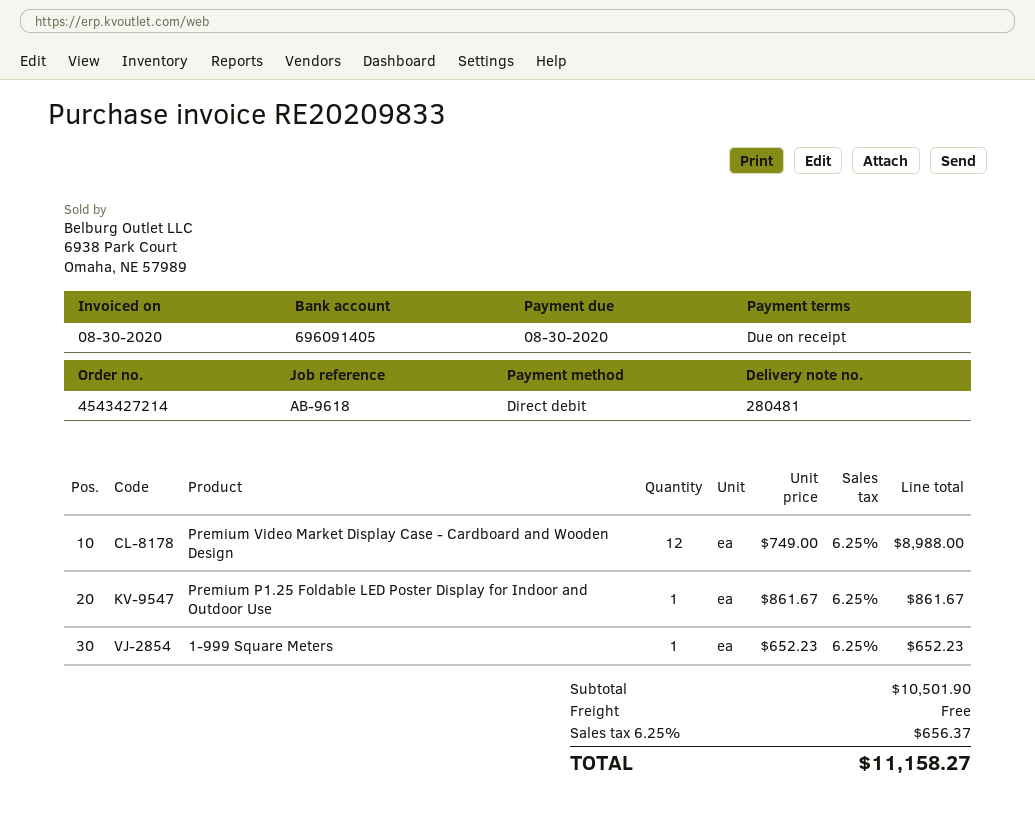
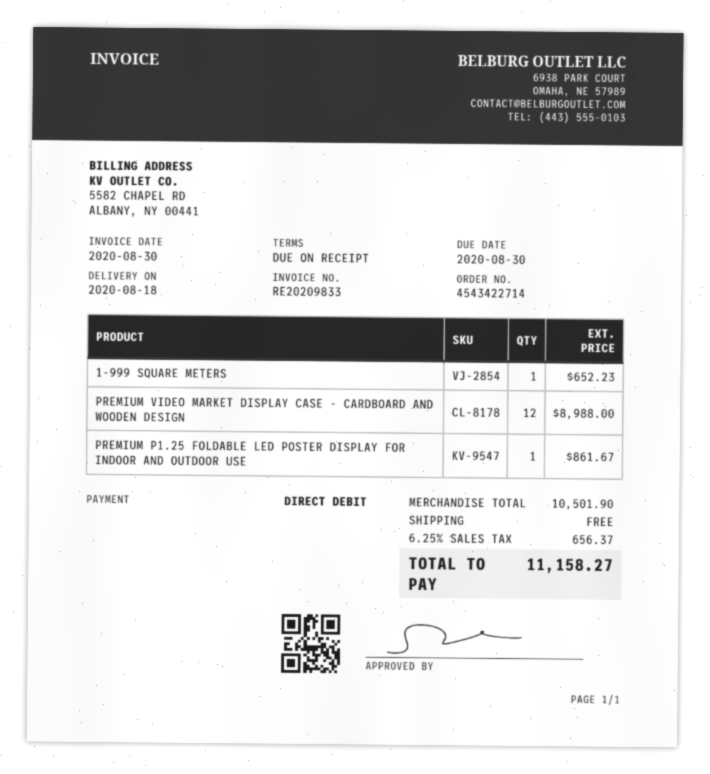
order number: 4543427214 -> 4543422714

